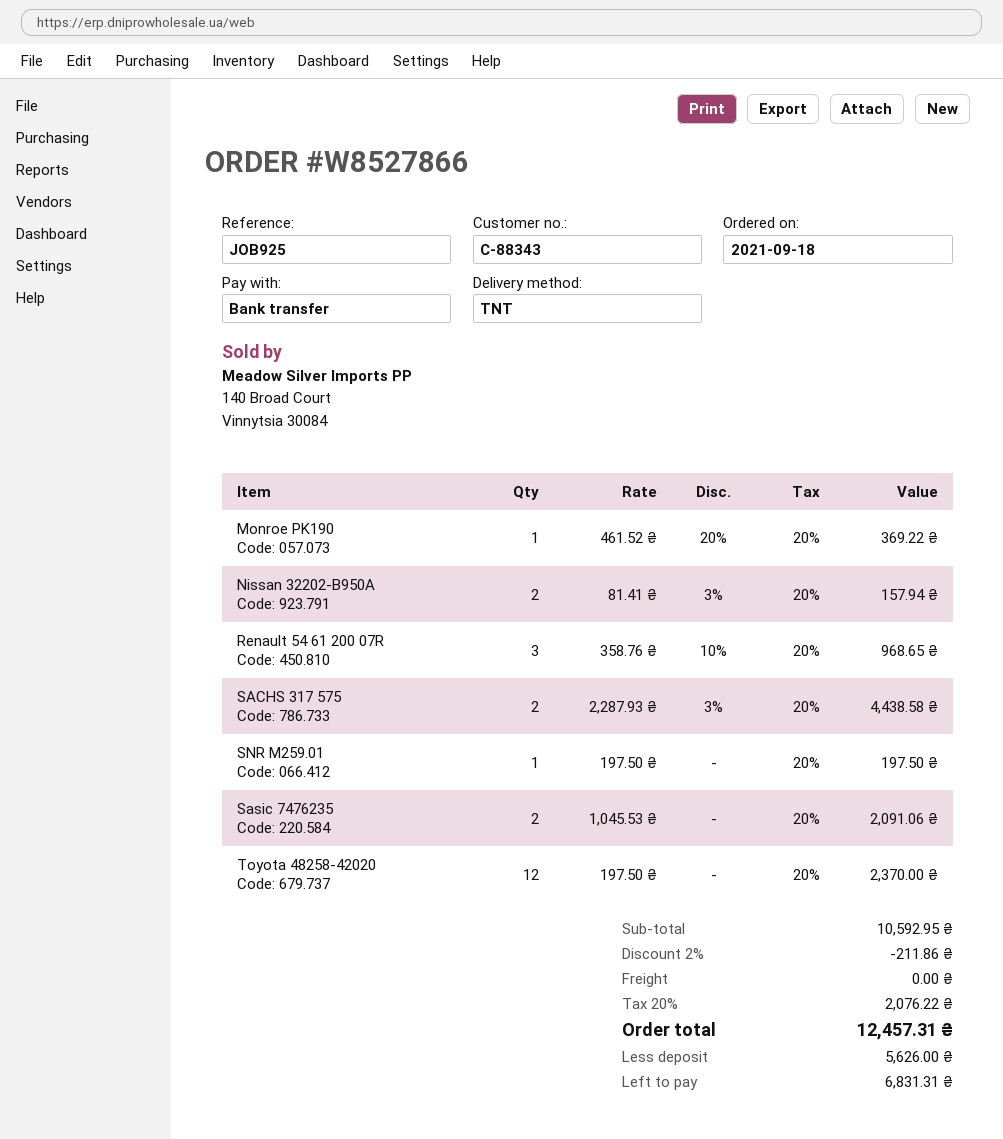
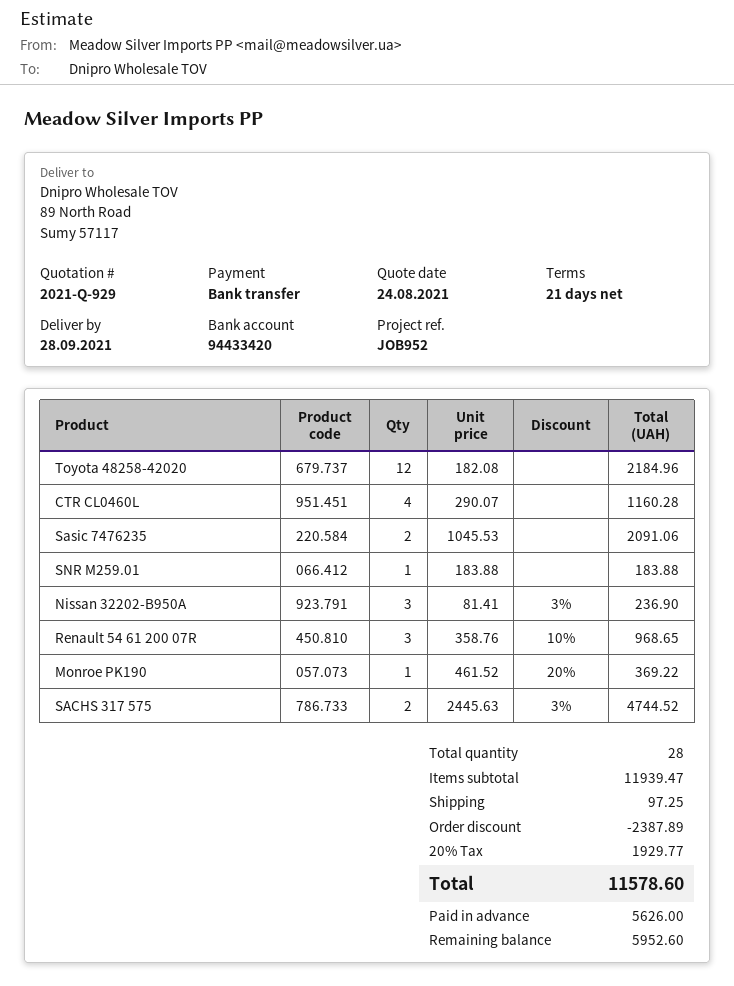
reference: JOB925 -> JOB952
Nissan 32202-B950A: 2 x 81.41 - 3% = 157.94 -> 3 x 81.41 - 3% = 236.90
SACHS 317 575: 2 x 2287.93 - 3% = 4438.58 -> 2 x 2445.63 - 3% = 4744.52
SNR M259.01: 1 x 197.50 = 197.50 -> 1 x 183.88 = 183.88
Toyota 48258-42020: 12 x 197.50 = 2370.00 -> 12 x 182.08 = 2184.96
CTR CL0460L: none -> 4 x 290.07 = 1160.28
subtotal: 10592.95 -> 11939.47
discount: 211.86 -> 2387.89
shipping: 0.00 -> 97.25
tax: 20% = 2076.22 -> 20% = 1929.77
total: 12457.31 -> 11578.60
balance: 6831.31 -> 5952.60

